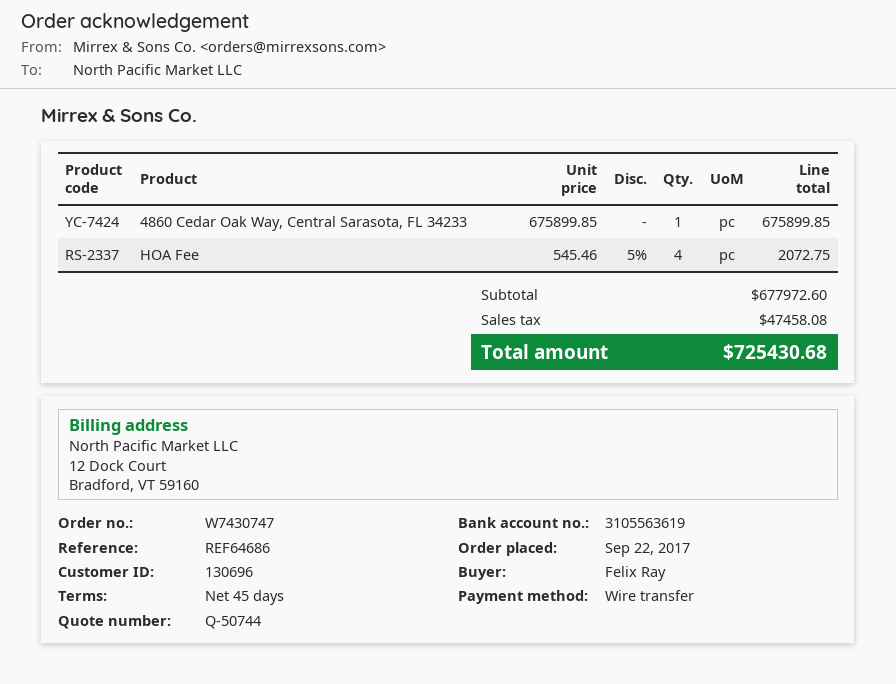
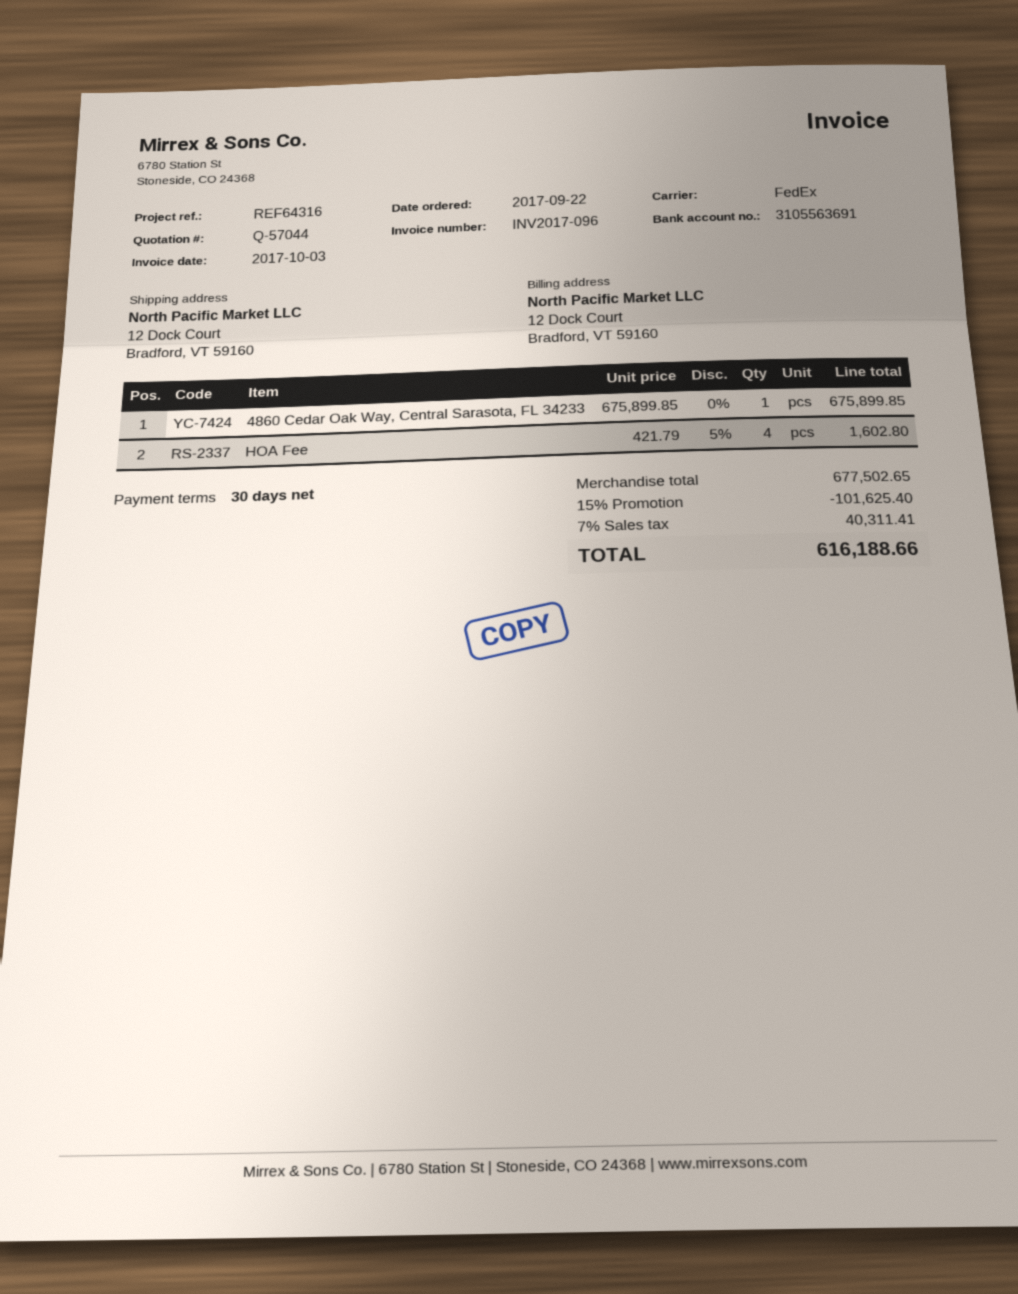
quote number: Q-50744 -> Q-57044
payment terms: 45 days -> 30 days
reference: REF64686 -> REF64316
bank account: 3105563619 -> 3105563691
HOA Fee: 4 x 545.46 - 5% = 2072.75 -> 4 x 421.79 - 5% = 1602.80
subtotal: 677972.60 -> 677502.65
discount: none -> 15% = 101625.40
tax: 47458.08 -> 40311.41
total: 725430.68 -> 616188.66

